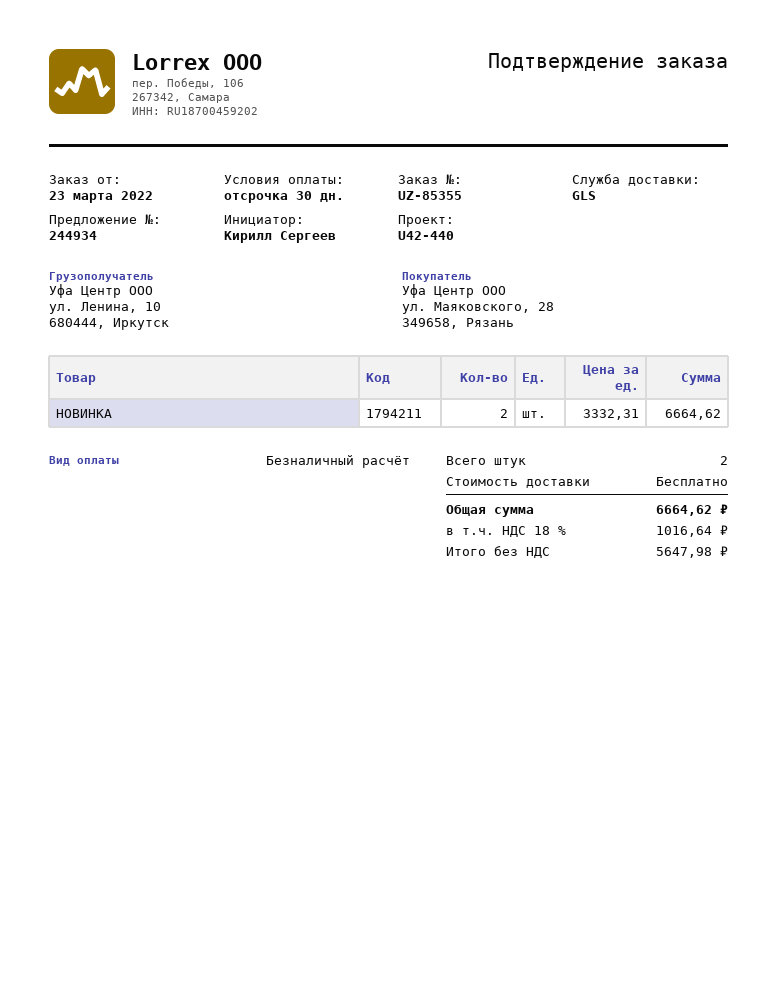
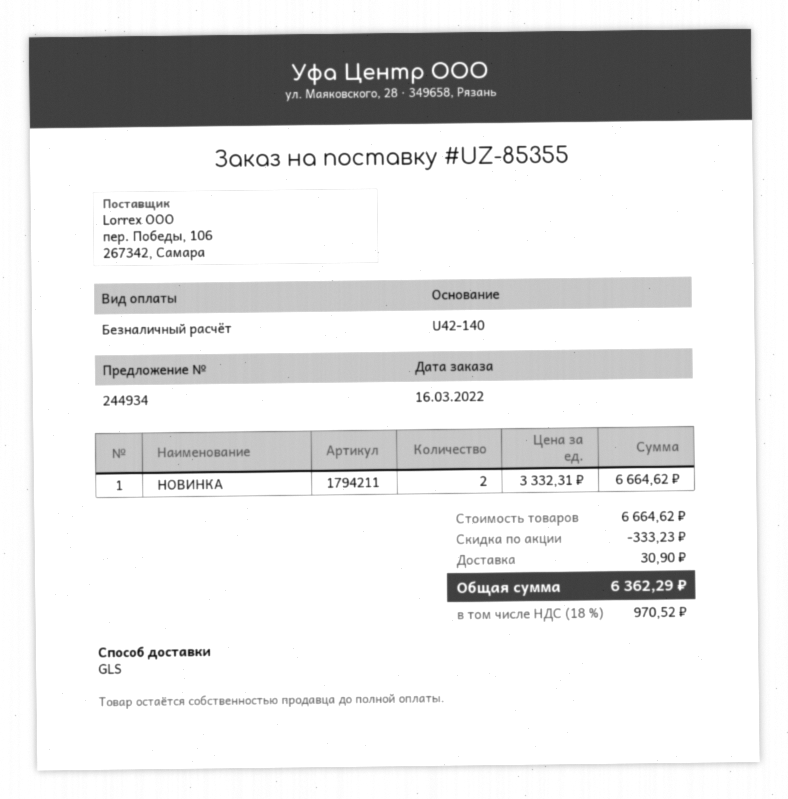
order date: 2022-03-23 -> 2022-03-16
reference: U42-440 -> U42-140
discount: none -> 333.23
shipping: 0.00 -> 30.90
tax: 18% = 1016.64 -> 18% = 970.52
total: 6664.62 -> 6362.29

